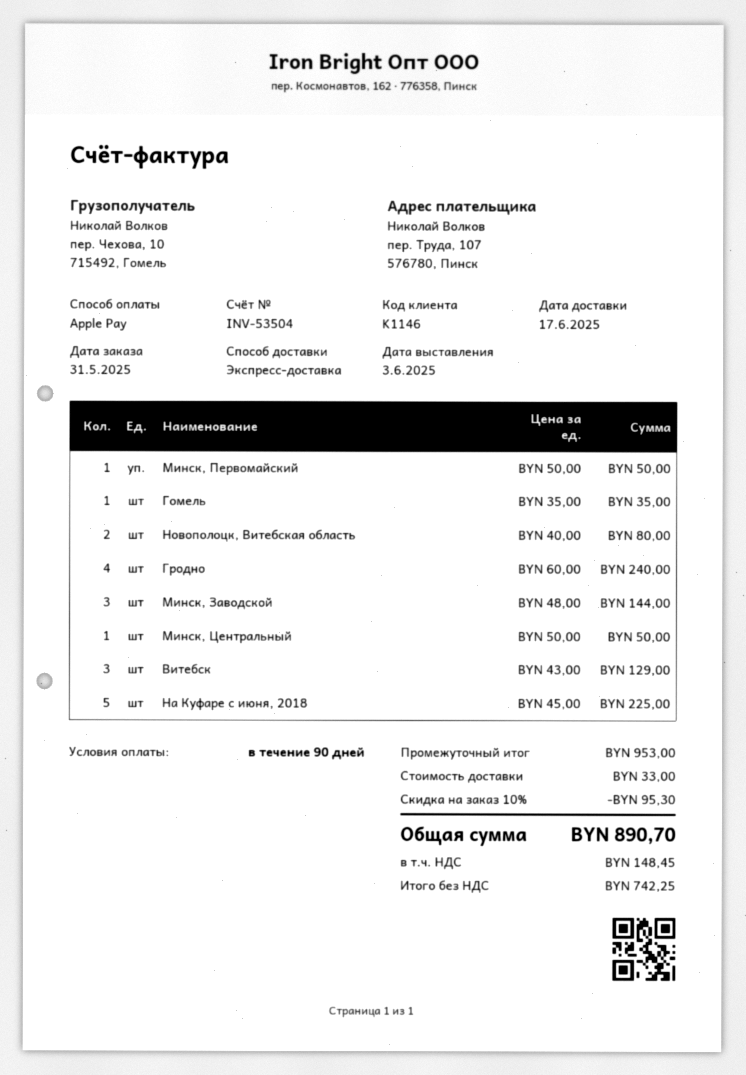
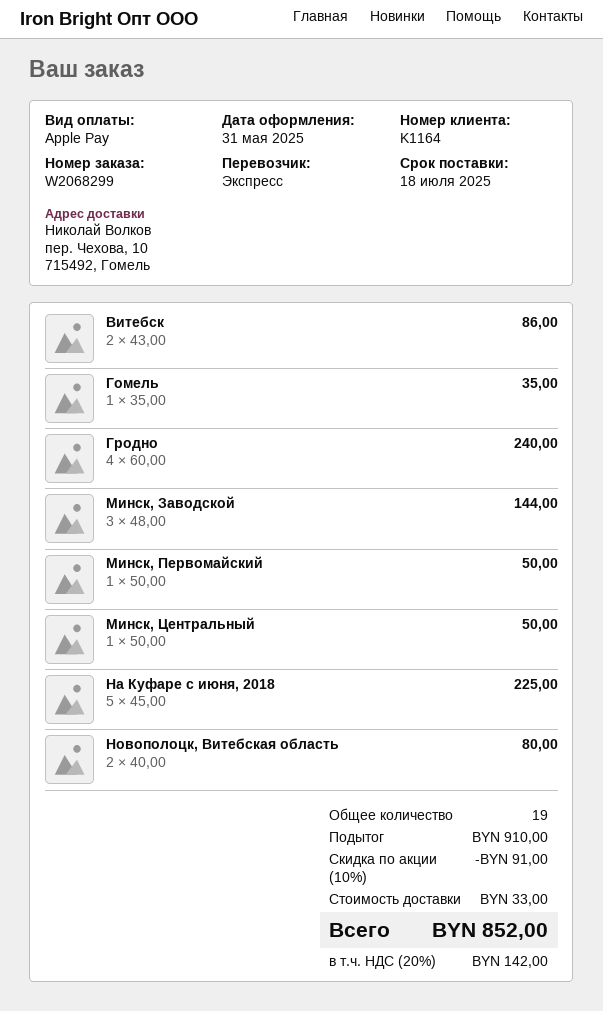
delivery date: 2025-06-17 -> 2025-07-18
customer number: K1146 -> K1164
Витебск: 3 x 43.00 = 129.00 -> 2 x 43.00 = 86.00
subtotal: 953.00 -> 910.00
discount: 10% = 95.30 -> 10% = 91.00
tax: 148.45 -> 142.00
total: 890.70 -> 852.00

